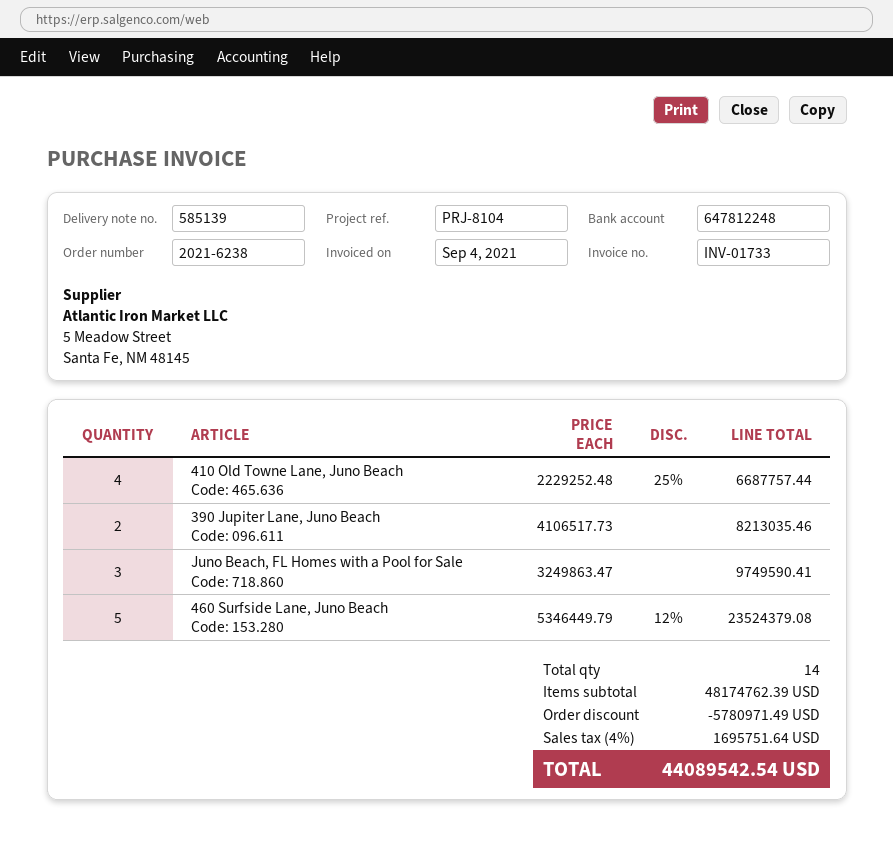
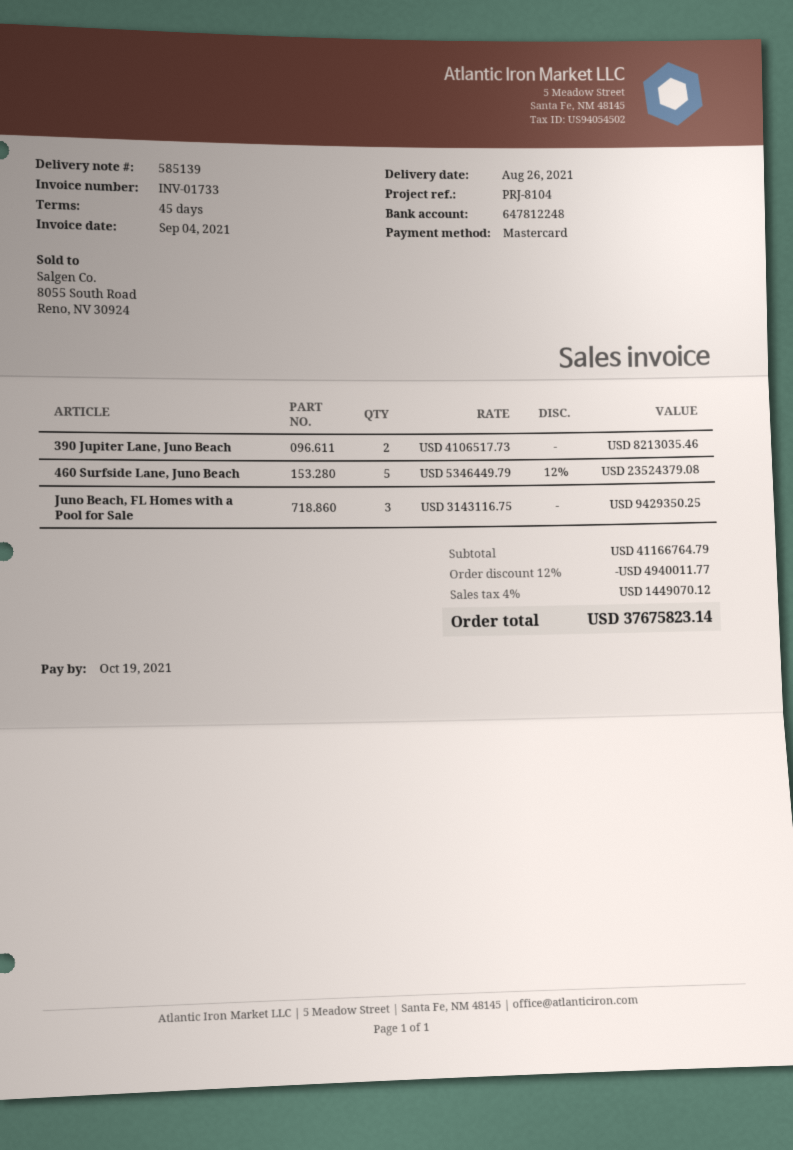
410 Old Towne Lane, Juno Beach: 4 x 2229252.48 - 25% = 6687757.44 -> none
Juno Beach, FL Homes with a Pool for Sale: 3 x 3249863.47 = 9749590.41 -> 3 x 3143116.75 = 9429350.25
subtotal: 48174762.39 -> 41166764.79
discount: 5780971.49 -> 4940011.77
tax: 4% = 1695751.64 -> 4% = 1449070.12
total: 44089542.54 -> 37675823.14

